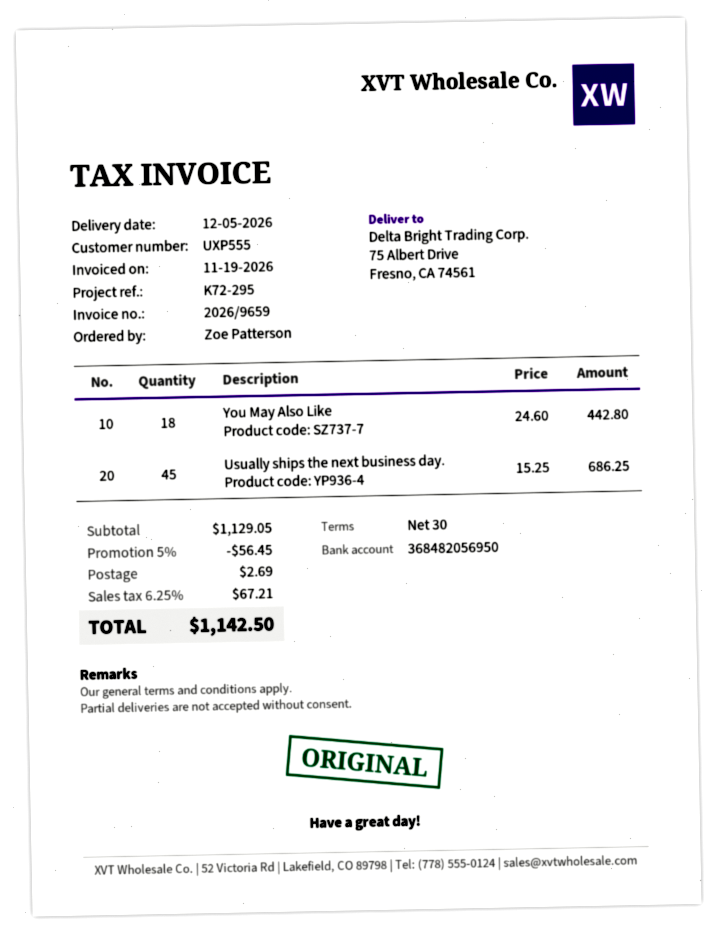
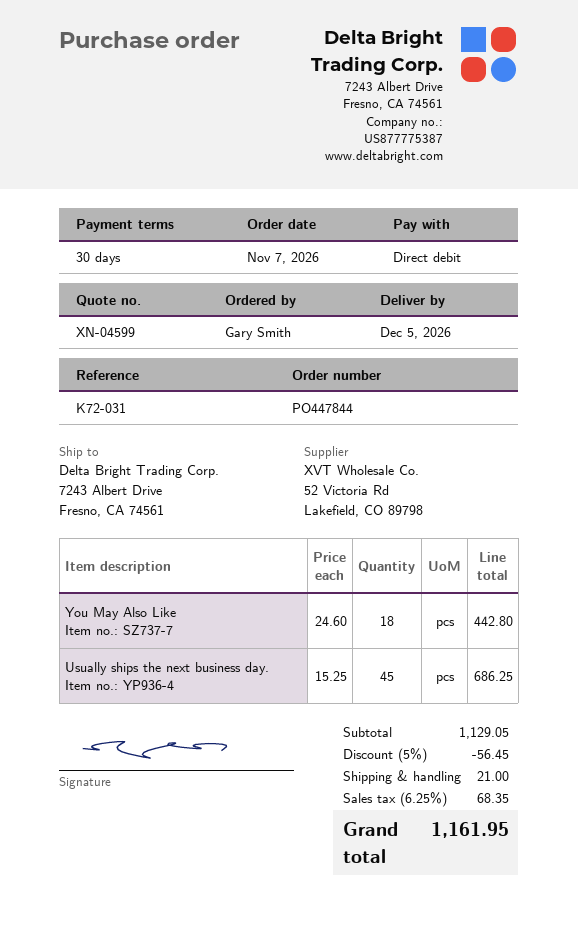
reference: K72-295 -> K72-031
ordered by: Zoe Patterson -> Gary Smith
ship to: 75 Albert Drive, Fresno, CA 74561 -> 7243 Albert Drive, Fresno, CA 74561
shipping: 2.69 -> 21.00
tax: 6.25% = 67.21 -> 6.25% = 68.35
total: 1142.50 -> 1161.95

